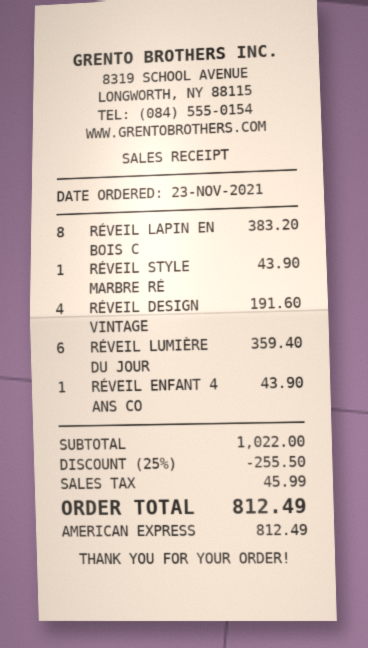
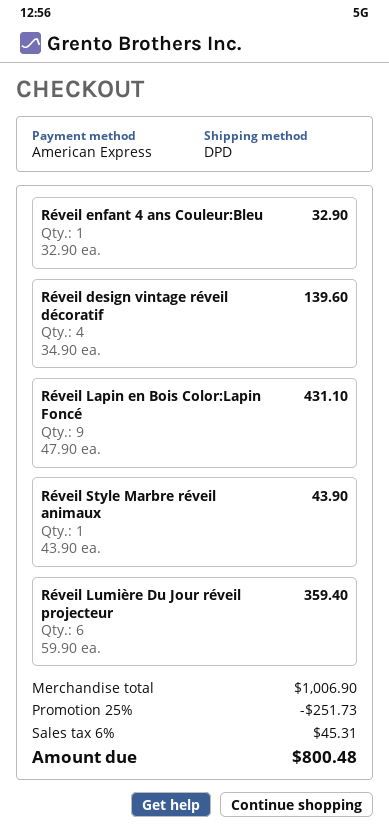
RÉVEIL LAPIN EN BOIS C: 8 for 383.20 -> 9 for 431.10
RÉVEIL DESIGN VINTAGE: 4 for 191.60 -> 4 for 139.60
RÉVEIL ENFANT 4 ANS CO: 1 for 43.90 -> 1 for 32.90
subtotal: 1022.00 -> 1006.90
discount: 25% = 255.50 -> 25% = 251.73
tax: 45.99 -> 45.31
total: 812.49 -> 800.48

